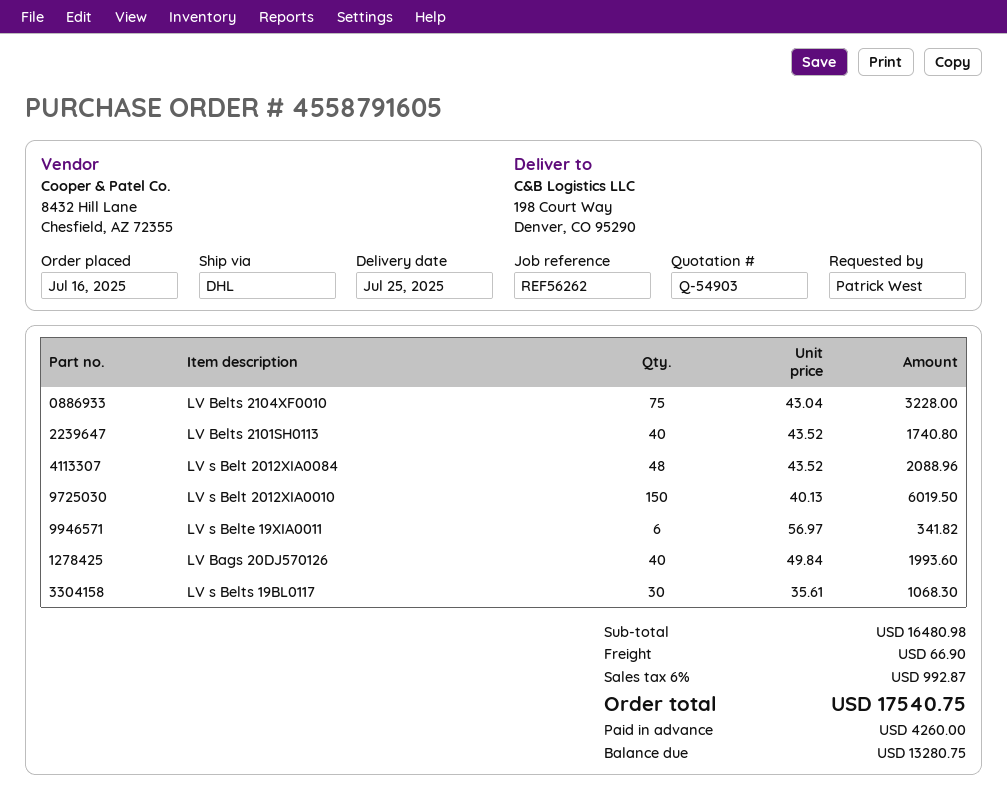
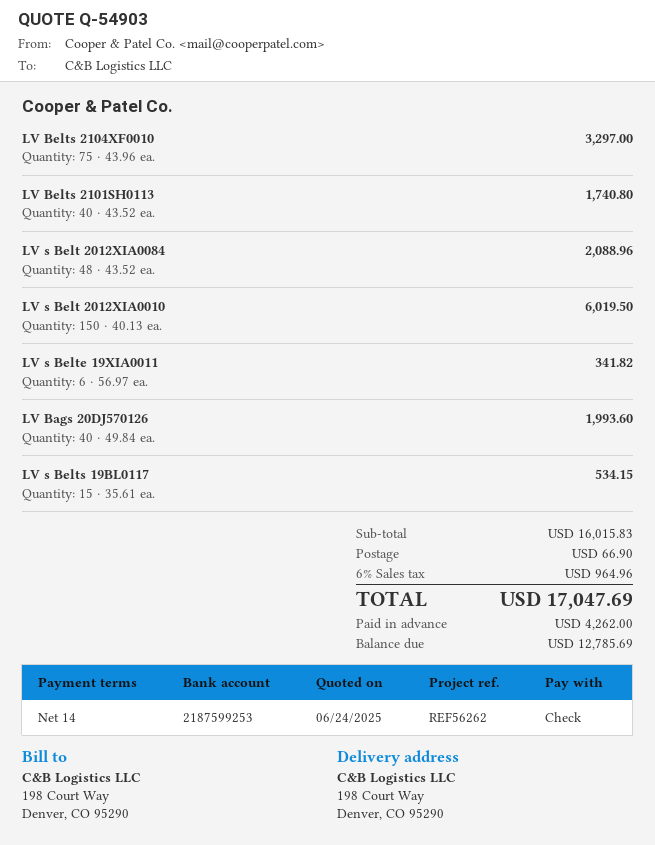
LV Belts 2104XF0010: 75 x 43.04 = 3228.00 -> 75 x 43.96 = 3297.00
LV s Belts 19BL0117: 30 x 35.61 = 1068.30 -> 15 x 35.61 = 534.15
subtotal: 16480.98 -> 16015.83
tax: 6% = 992.87 -> 6% = 964.96
total: 17540.75 -> 17047.69
deposit: 4260.00 -> 4262.00
balance: 13280.75 -> 12785.69

